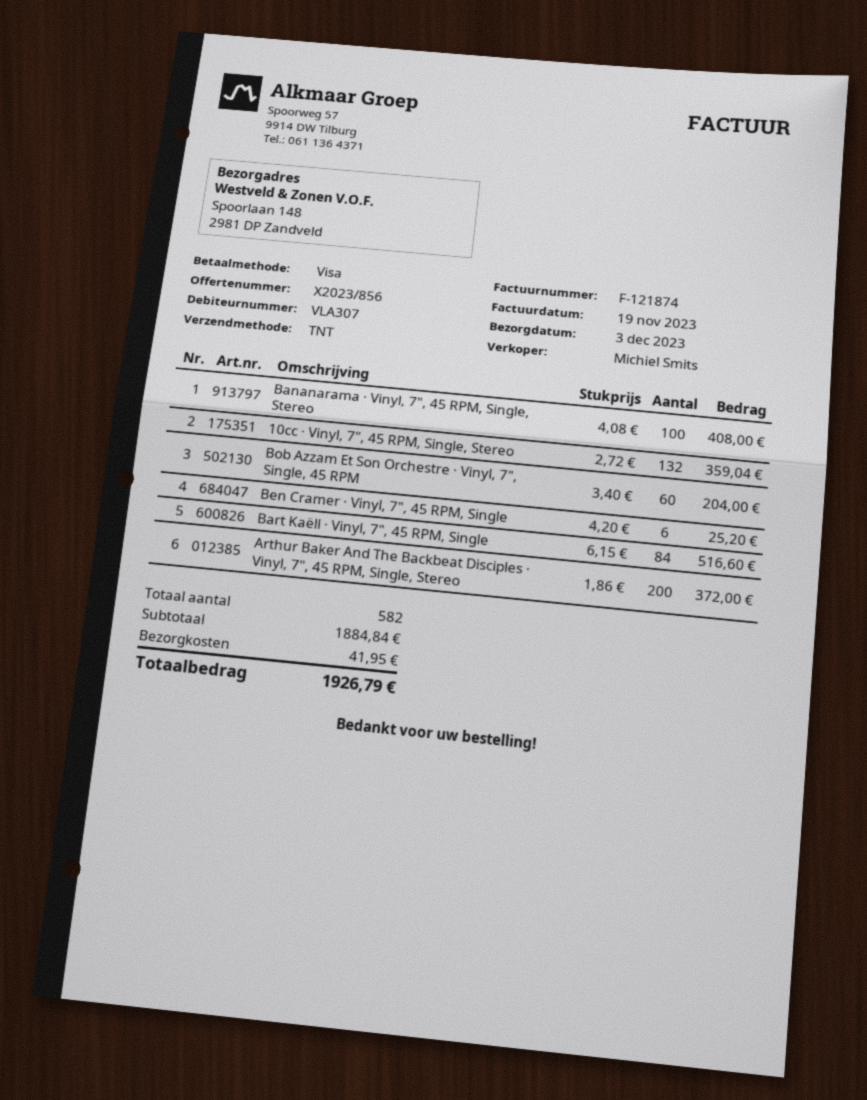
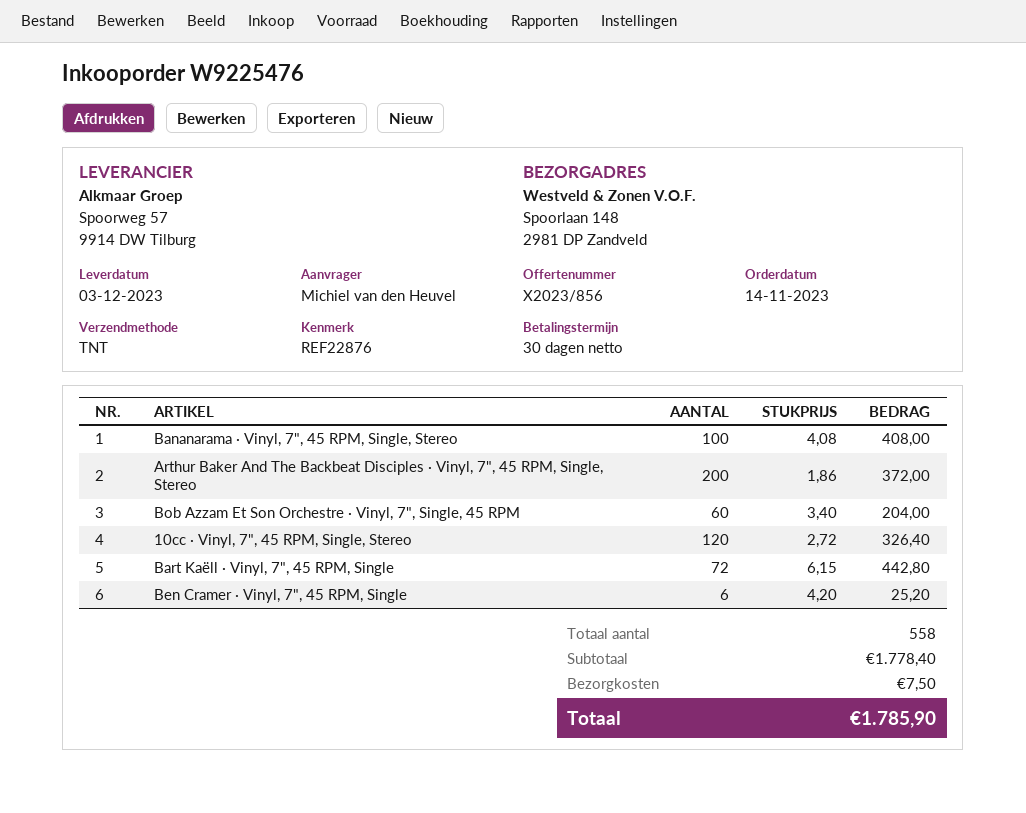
10cc · Vinyl, 7", 45 RPM, Single, Stereo: 132 x 2.72 = 359.04 -> 120 x 2.72 = 326.40
Bart Kaëll · Vinyl, 7", 45 RPM, Single: 84 x 6.15 = 516.60 -> 72 x 6.15 = 442.80
total quantity: 582 -> 558
subtotal: 1884.84 -> 1778.40
shipping: 41.95 -> 7.50
total: 1926.79 -> 1785.90

